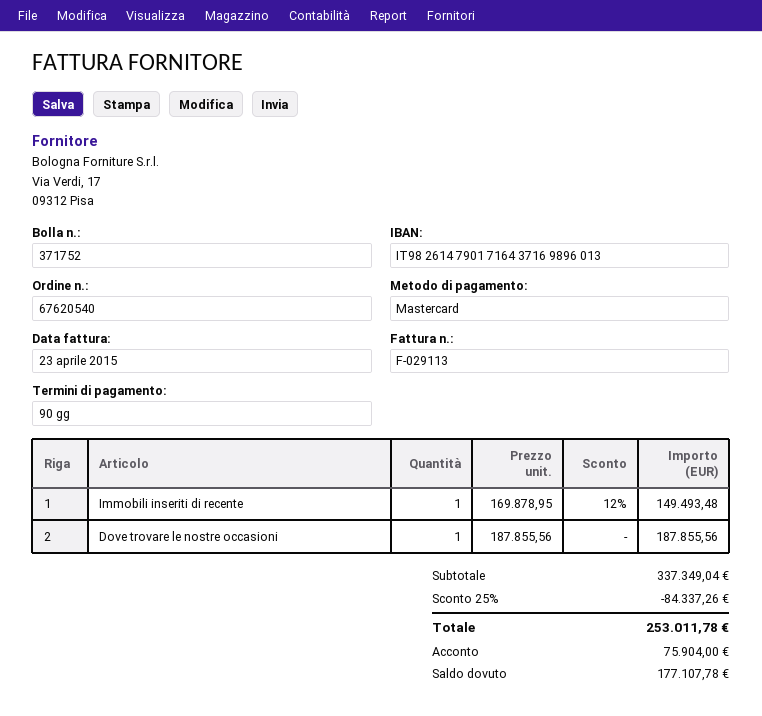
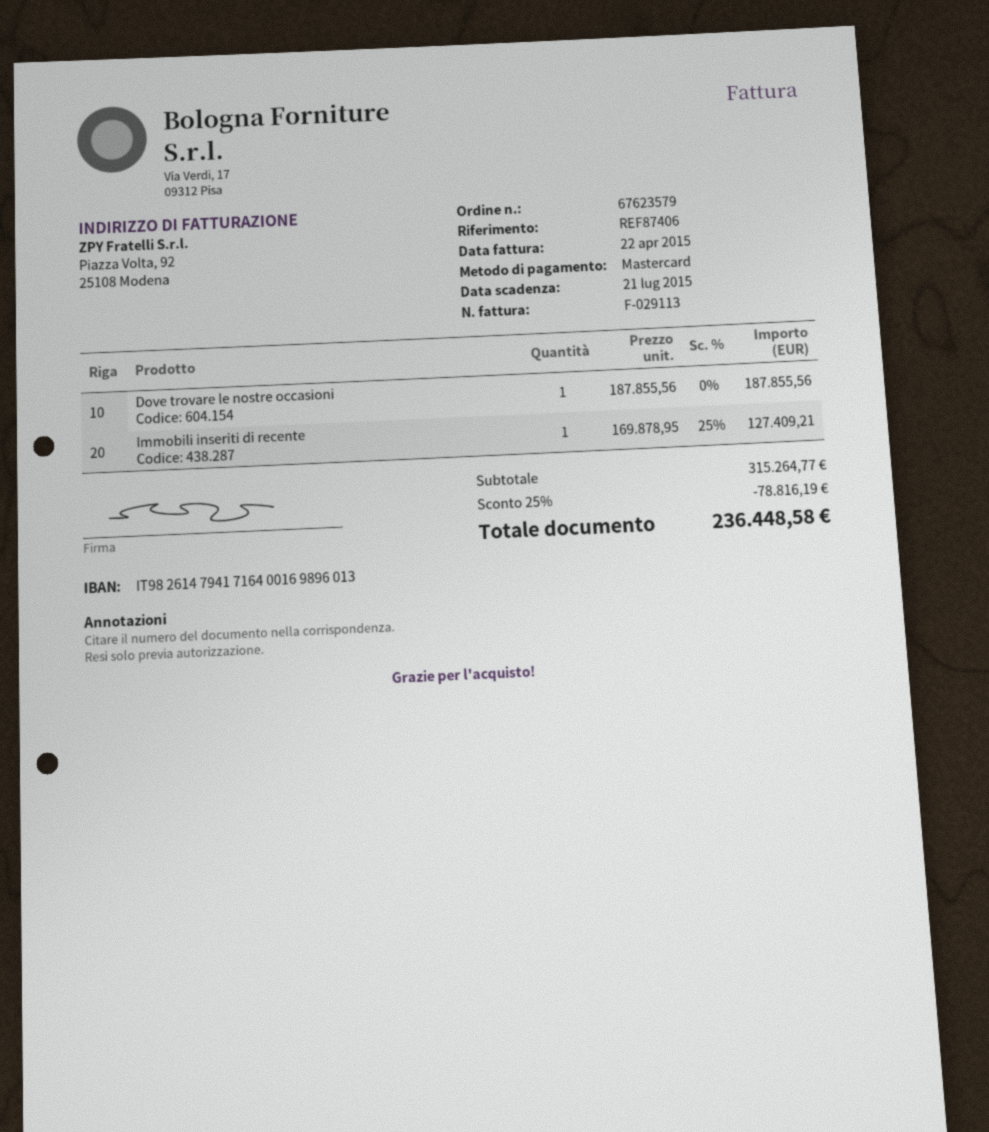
order number: 67620540 -> 67623579
invoice date: 2015-04-23 -> 2015-04-22
bank account: IT9826147901716437169896013 -> IT9826147941716400169896013
Immobili inseriti di recente: 1 x 169878.95 - 12% = 149493.48 -> 1 x 169878.95 - 25% = 127409.21
subtotal: 337349.04 -> 315264.77
discount: 25% = 84337.26 -> 25% = 78816.19
total: 253011.78 -> 236448.58

